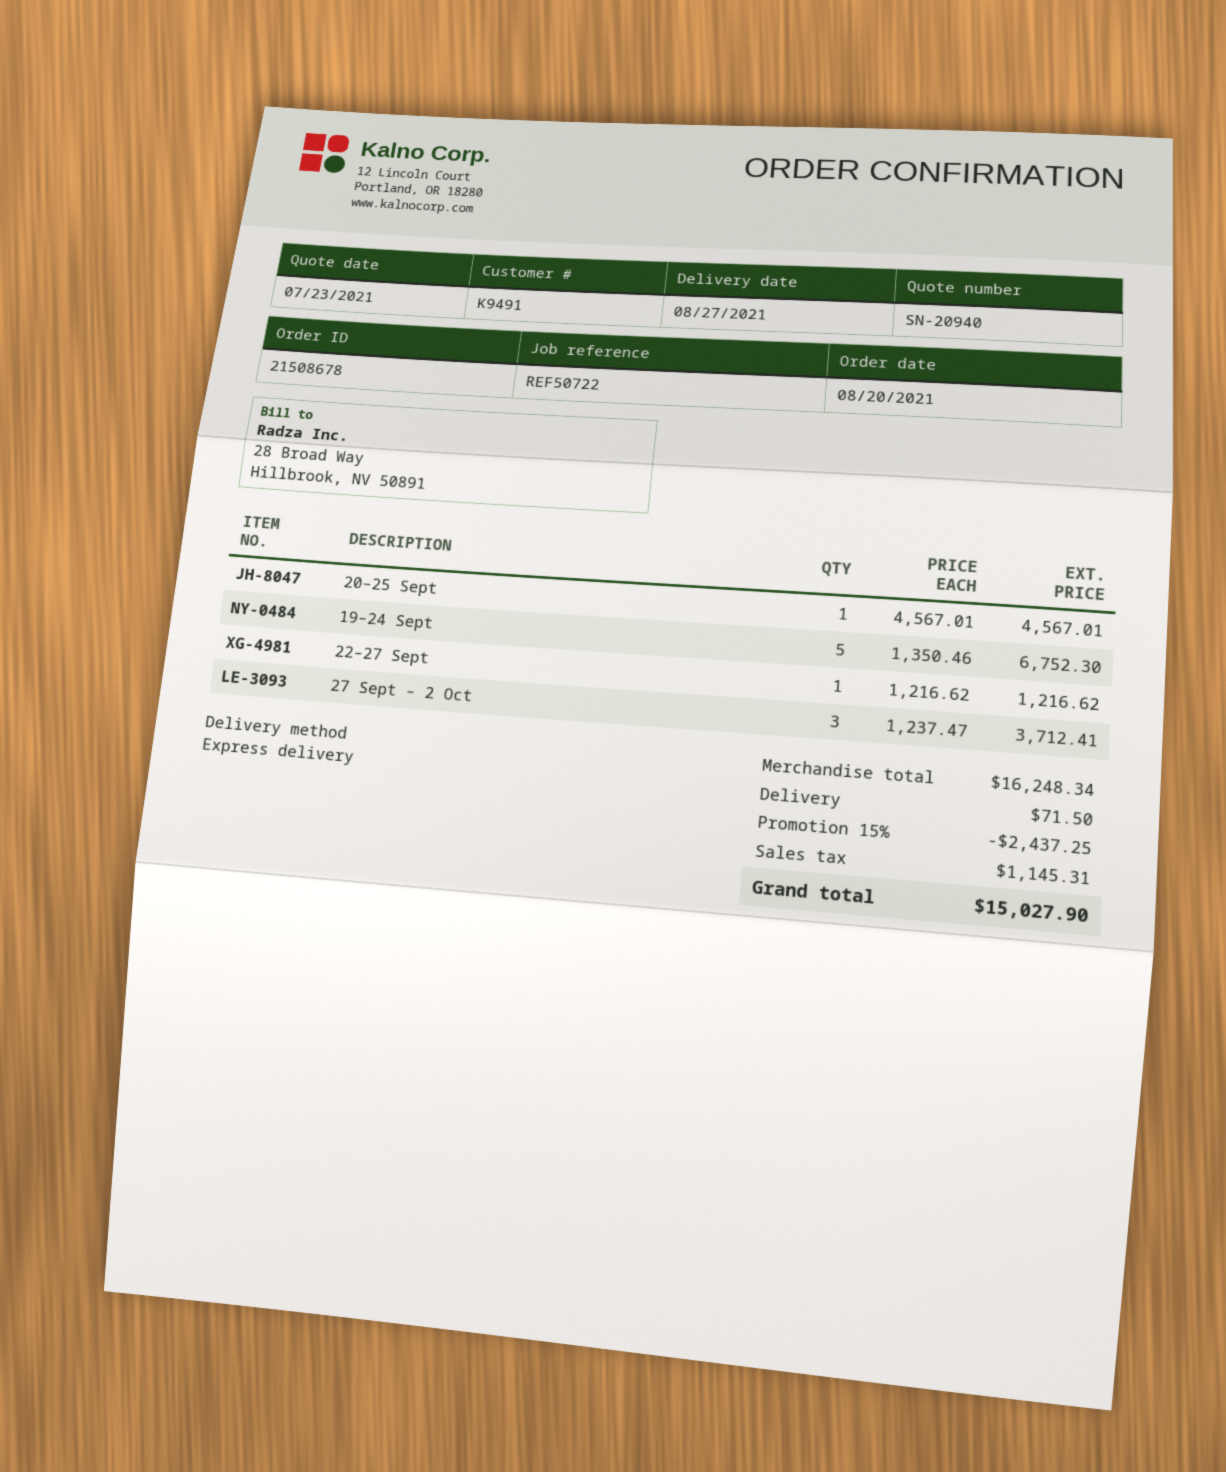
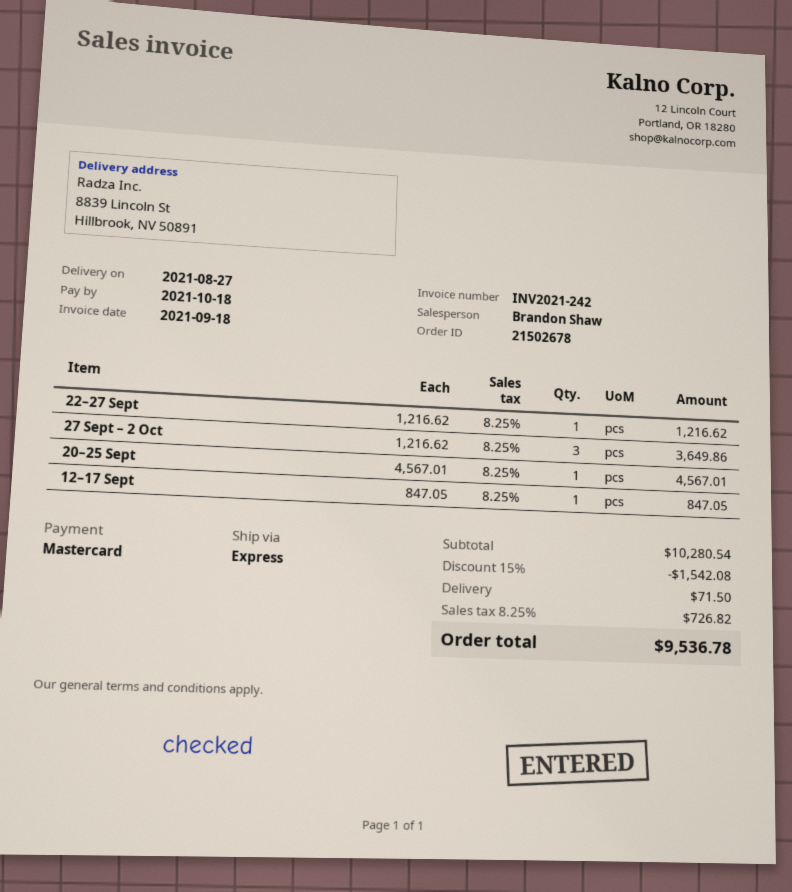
order number: 21508678 -> 21502678
19–24 Sept: 5 x 1350.46 = 6752.30 -> none
27 Sept – 2 Oct: 3 x 1237.47 = 3712.41 -> 3 x 1216.62 = 3649.86
12–17 Sept: none -> 1 x 847.05 = 847.05
subtotal: 16248.34 -> 10280.54
discount: 15% = 2437.25 -> 15% = 1542.08
tax: 1145.31 -> 726.82
total: 15027.90 -> 9536.78

